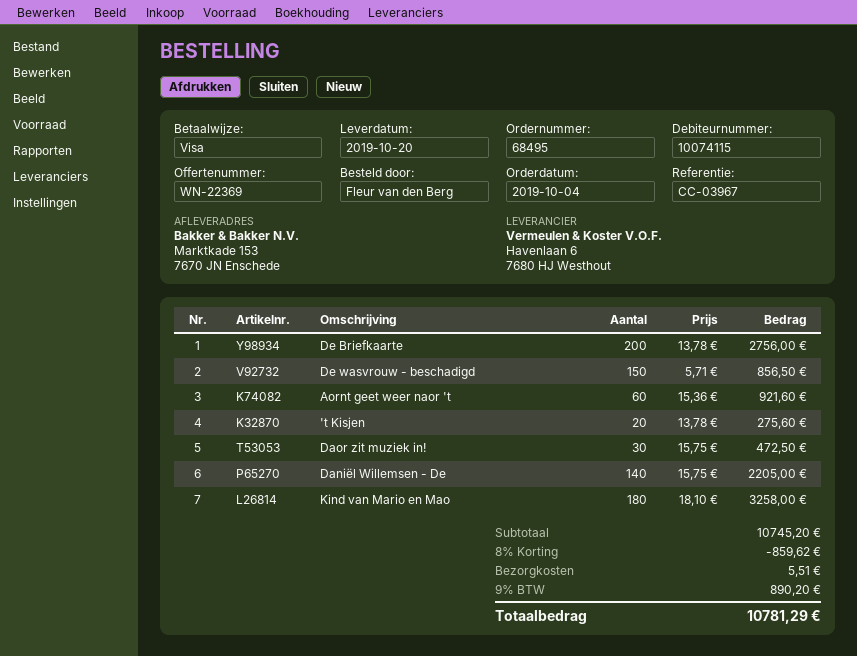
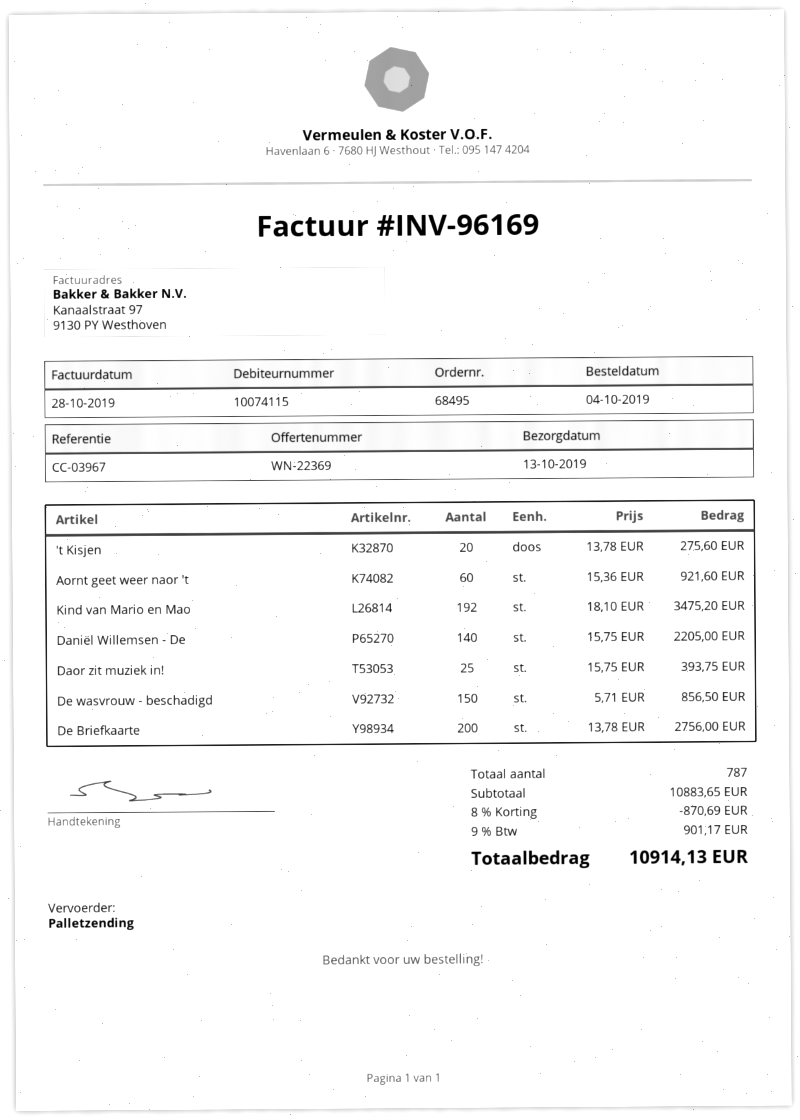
delivery date: 2019-10-20 -> 2019-10-13
Daor zit muziek in!: 30 x 15.75 = 472.50 -> 25 x 15.75 = 393.75
Kind van Mario en Mao: 180 x 18.10 = 3258.00 -> 192 x 18.10 = 3475.20
subtotal: 10745.20 -> 10883.65
discount: 8% = 859.62 -> 8% = 870.69
shipping: 5.51 -> none
tax: 9% = 890.20 -> 9% = 901.17
total: 10781.29 -> 10914.13

